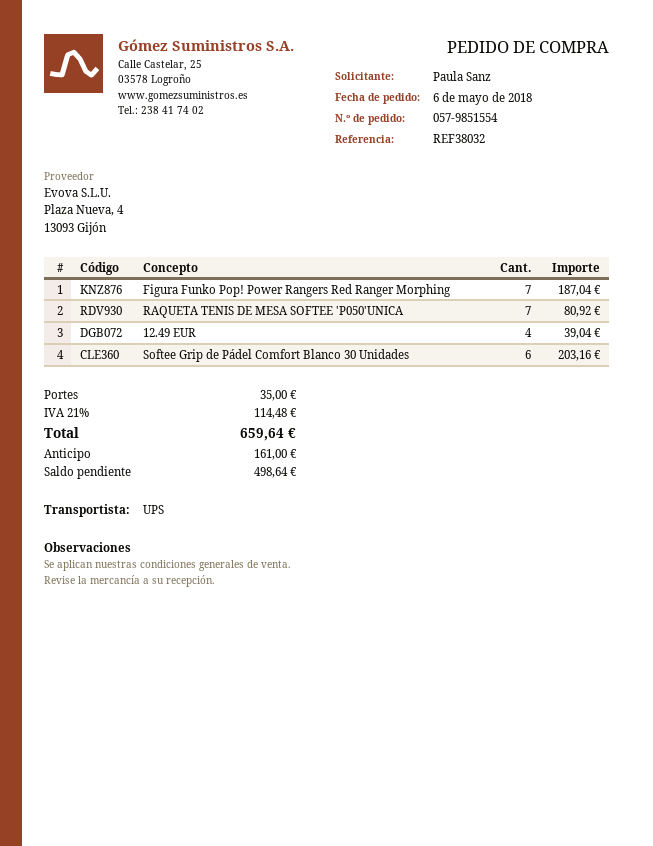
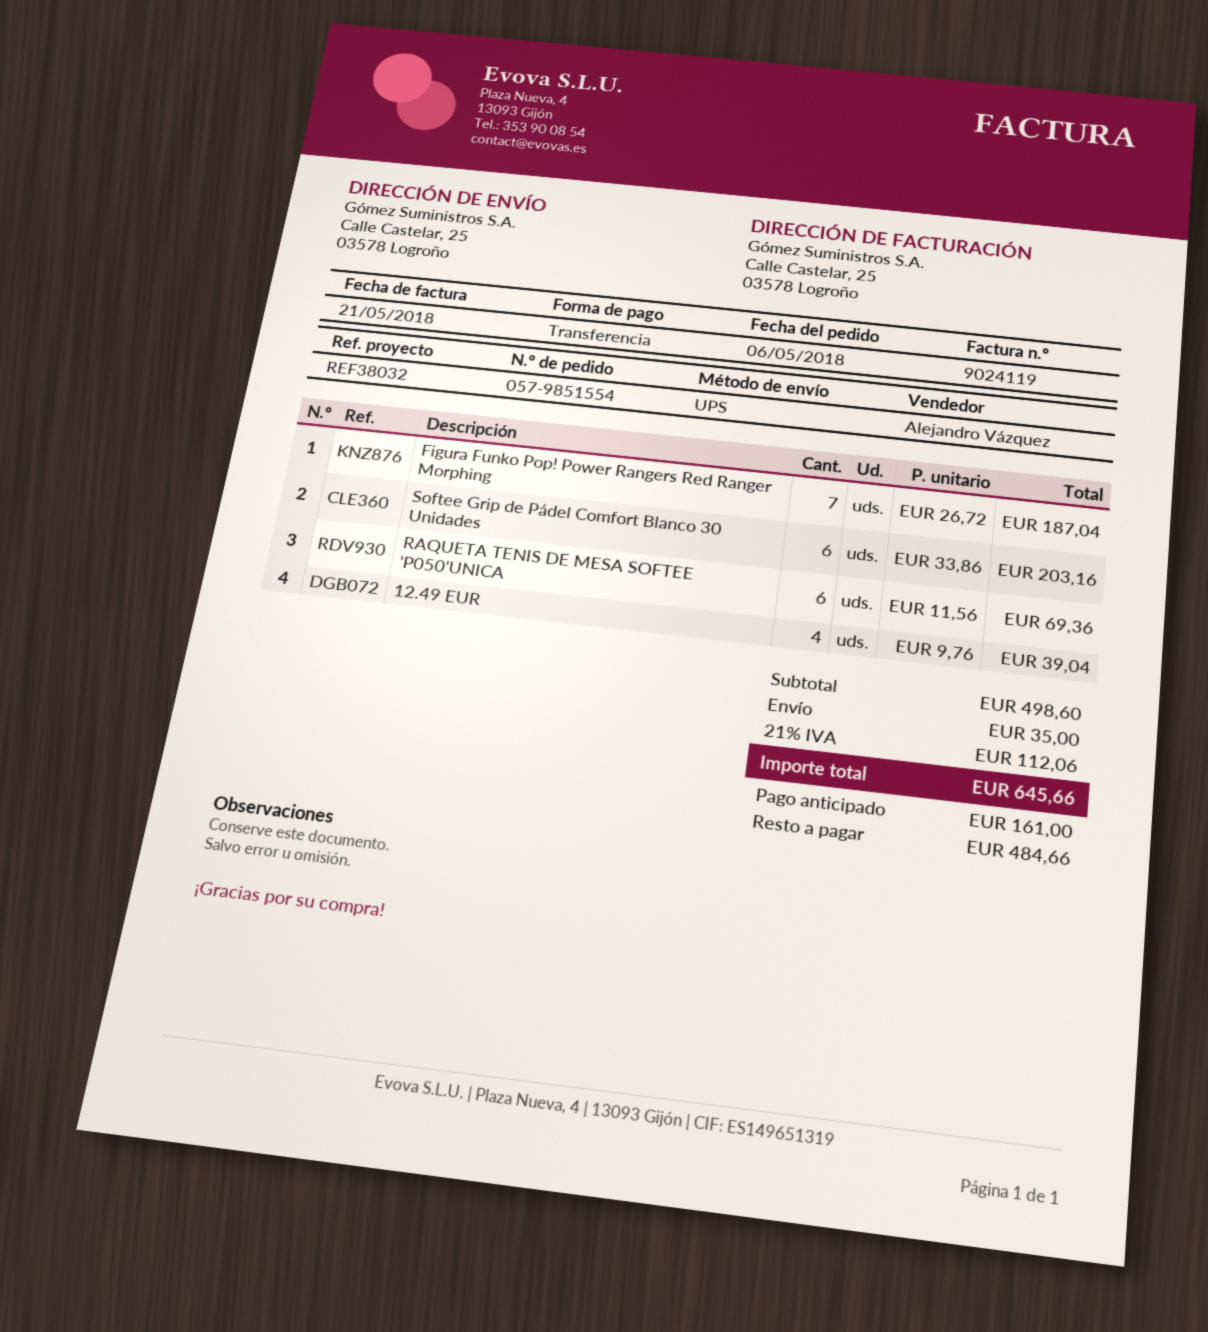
RAQUETA TENIS DE MESA SOFTEE 'P050'UNICA: 7 for 80.92 -> 6 for 69.36
tax: 21% = 114.48 -> 21% = 112.06
total: 659.64 -> 645.66
balance: 498.64 -> 484.66

